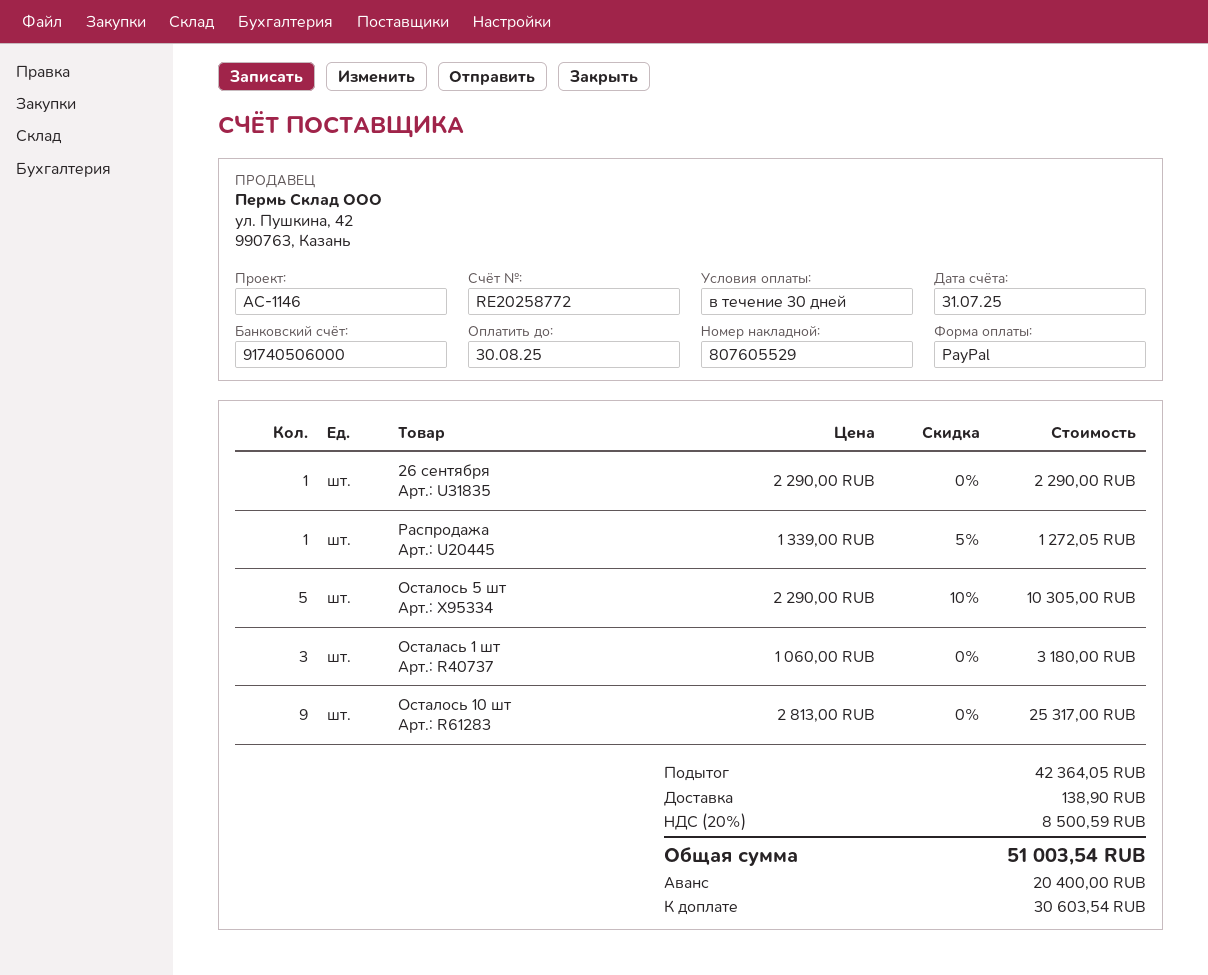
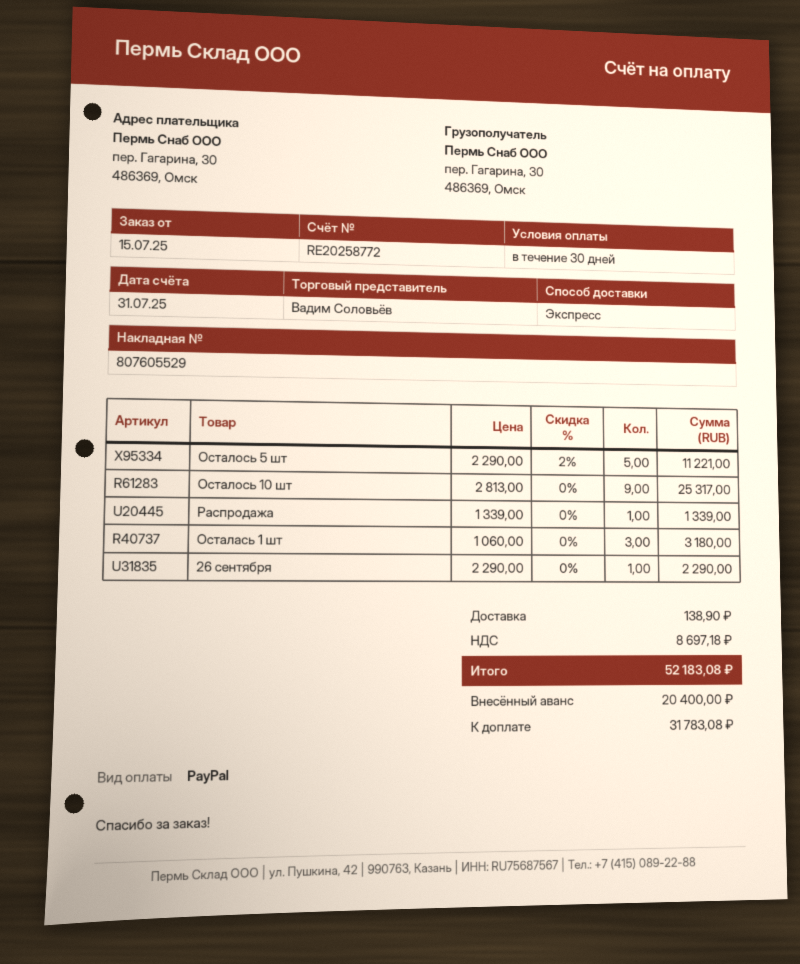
Распродажа: 1 x 1339.00 - 5% = 1272.05 -> 1 x 1339.00 = 1339.00
Осталось 5 шт: 5 x 2290.00 - 10% = 10305.00 -> 5 x 2290.00 - 2% = 11221.00
tax: 8500.59 -> 8697.18
total: 51003.54 -> 52183.08
balance: 30603.54 -> 31783.08

